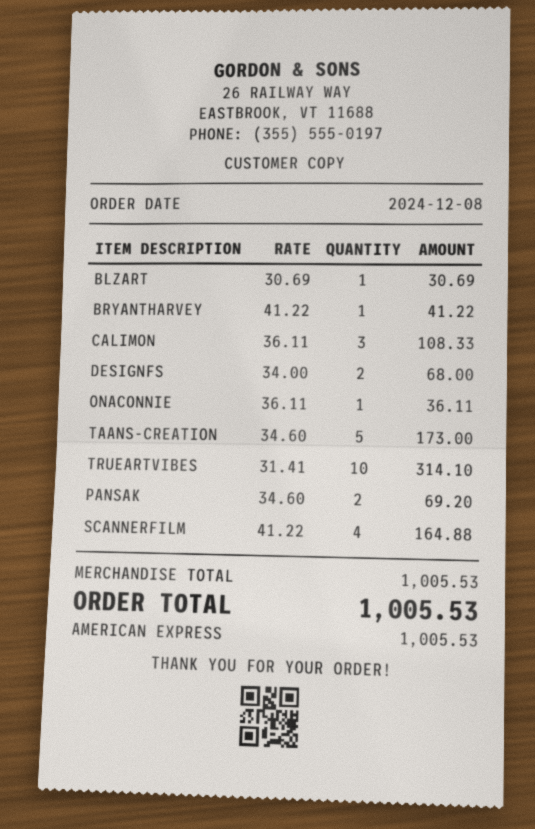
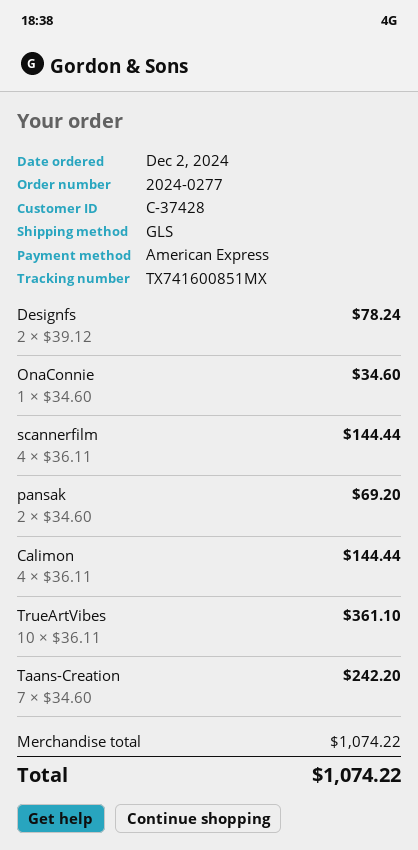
order date: 2024-12-08 -> 2024-12-02
BLZART: 1 x 30.69 = 30.69 -> none
BRYANTHARVEY: 1 x 41.22 = 41.22 -> none
CALIMON: 3 x 36.11 = 108.33 -> 4 x 36.11 = 144.44
DESIGNFS: 2 x 34.00 = 68.00 -> 2 x 39.12 = 78.24
ONACONNIE: 1 x 36.11 = 36.11 -> 1 x 34.60 = 34.60
TAANS-CREATION: 5 x 34.60 = 173.00 -> 7 x 34.60 = 242.20
TRUEARTVIBES: 10 x 31.41 = 314.10 -> 10 x 36.11 = 361.10
SCANNERFILM: 4 x 41.22 = 164.88 -> 4 x 36.11 = 144.44
subtotal: 1005.53 -> 1074.22
total: 1005.53 -> 1074.22

